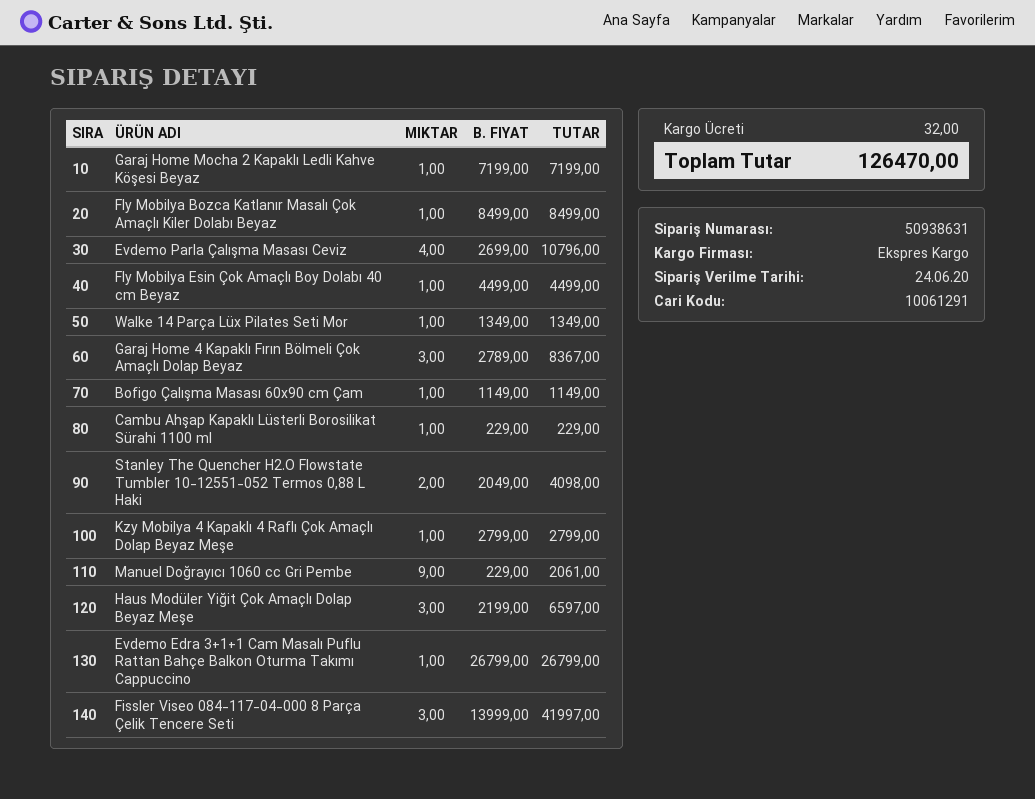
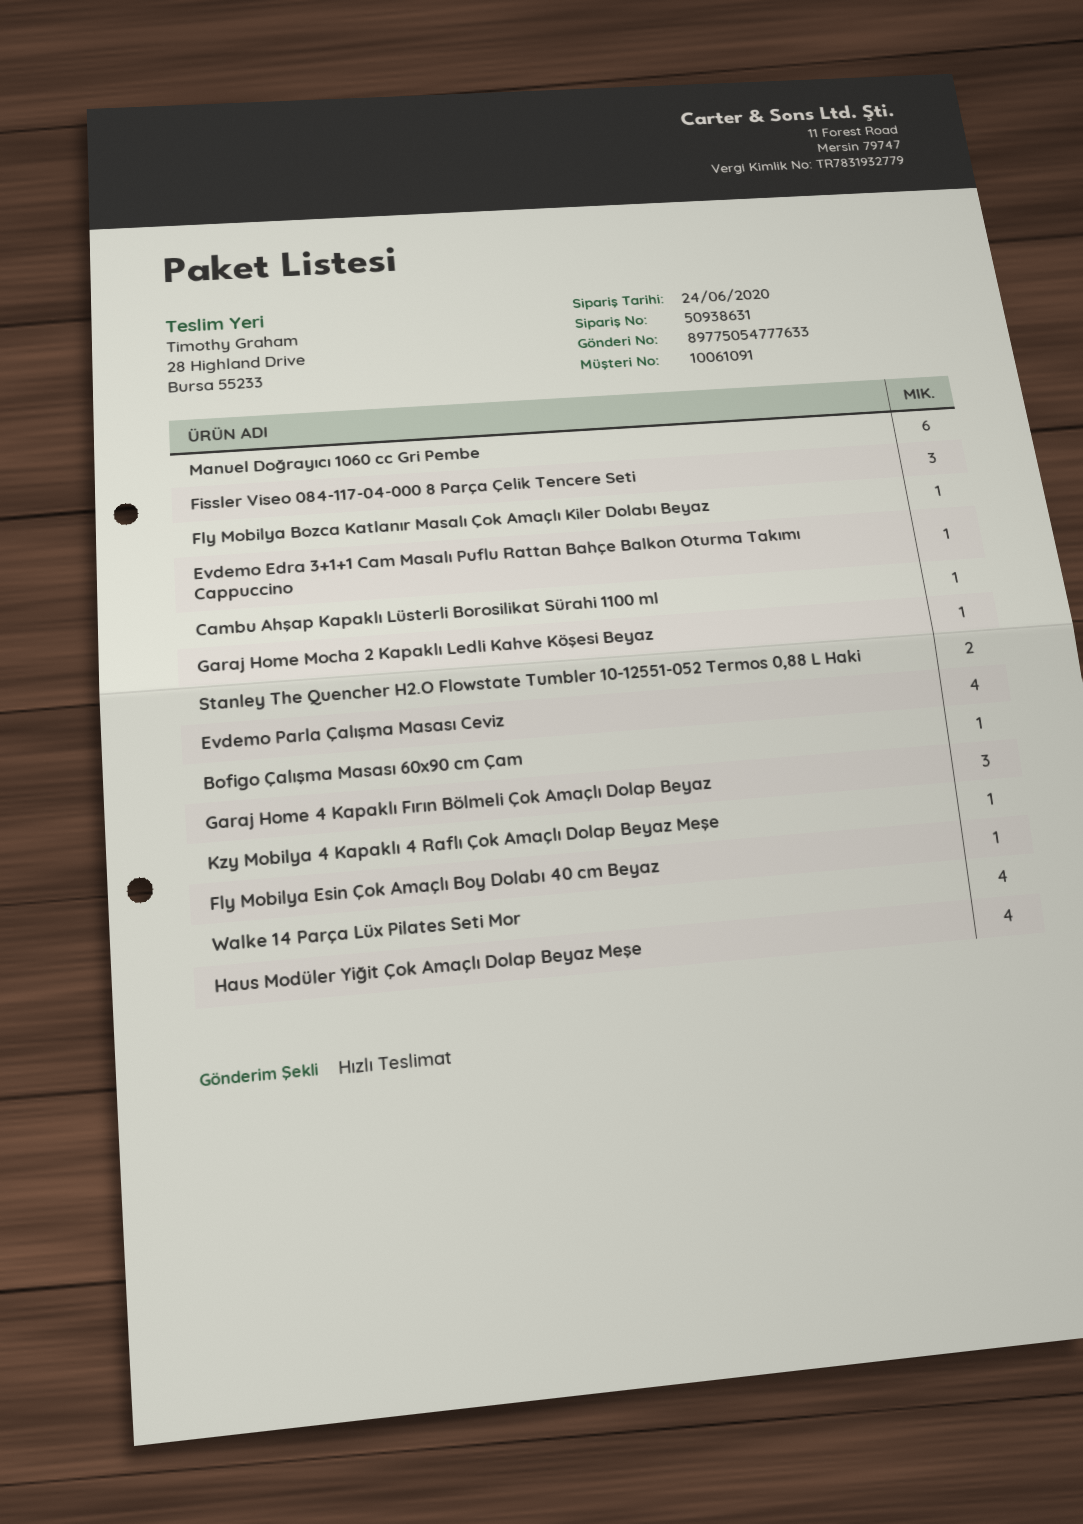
customer number: 10061291 -> 10061091
Walke 14 Parça Lüx Pilates Seti Mor: 1 -> 4
Manuel Doğrayıcı 1060 cc Gri Pembe: 9 -> 6
Haus Modüler Yiğit Çok Amaçlı Dolap Beyaz Meşe: 3 -> 4

